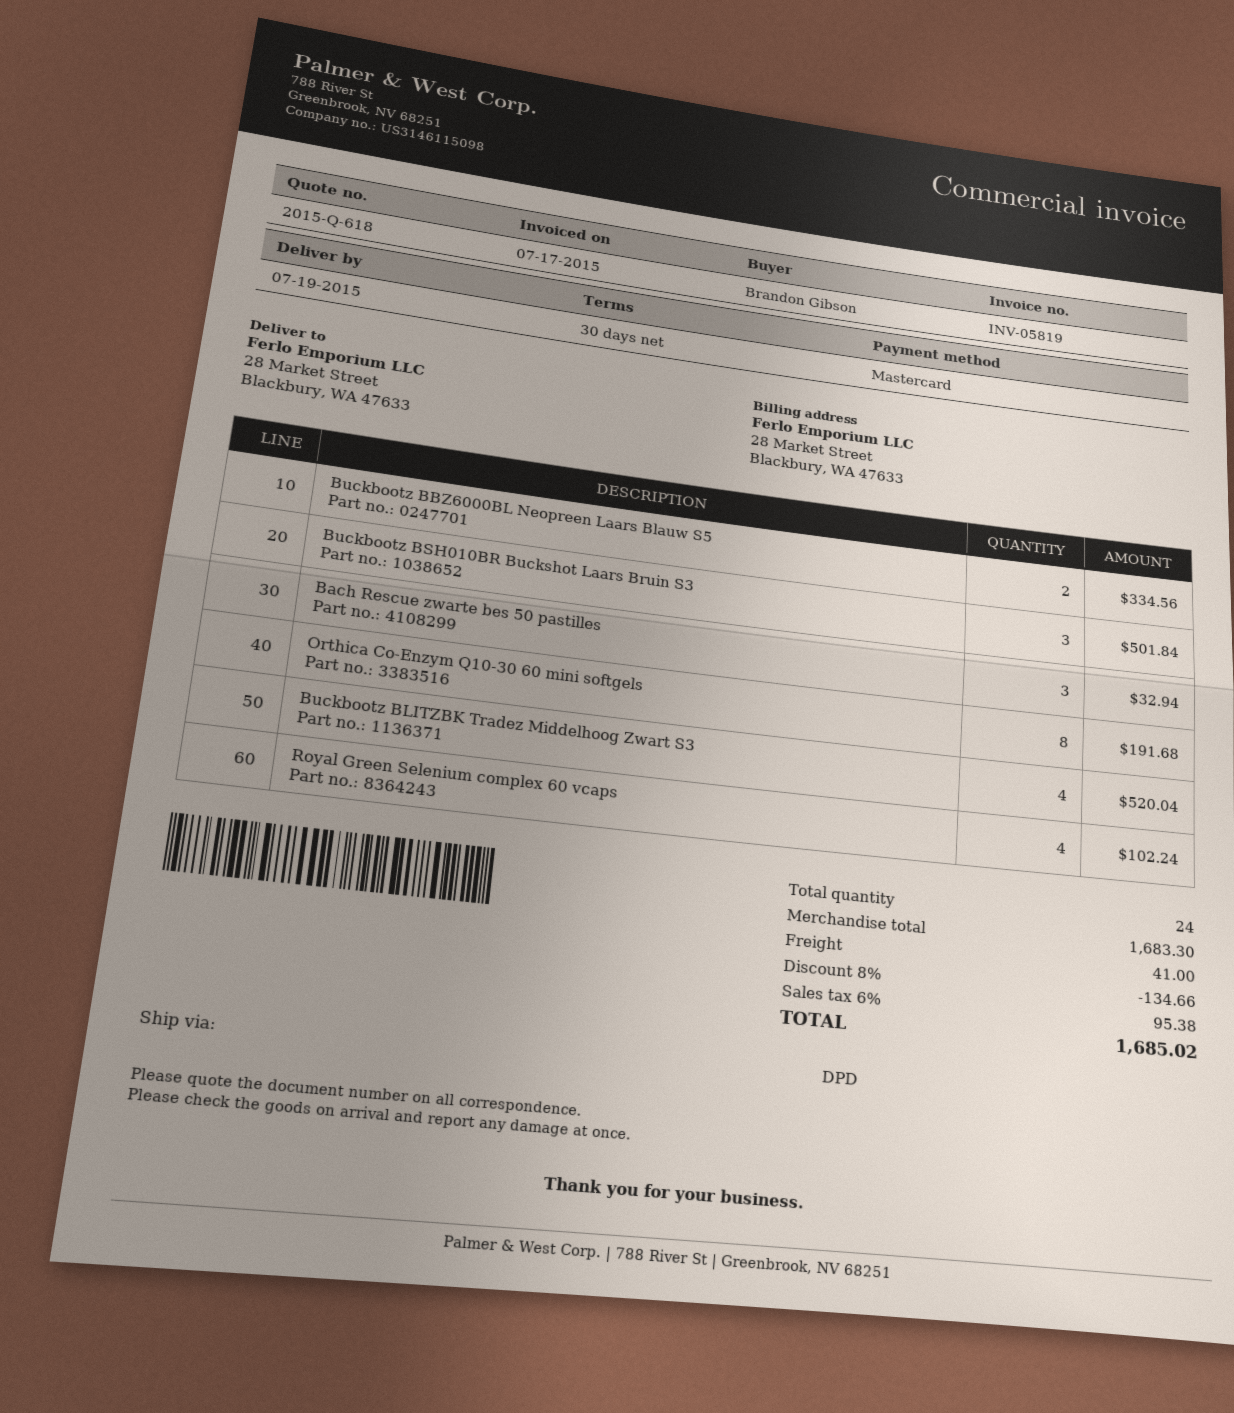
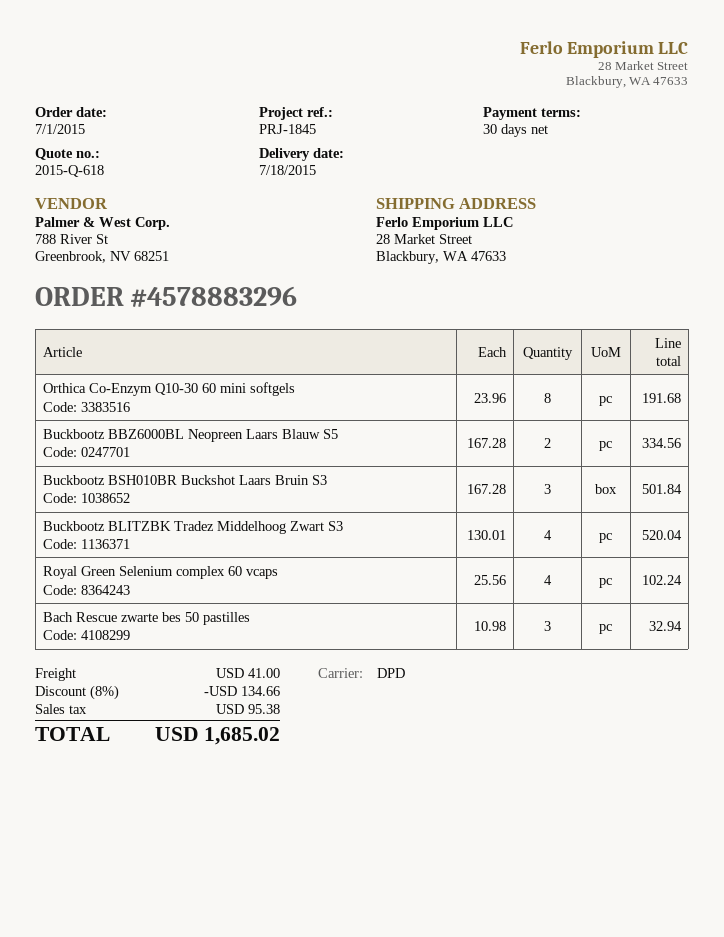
delivery date: 2015-07-19 -> 2015-07-18

